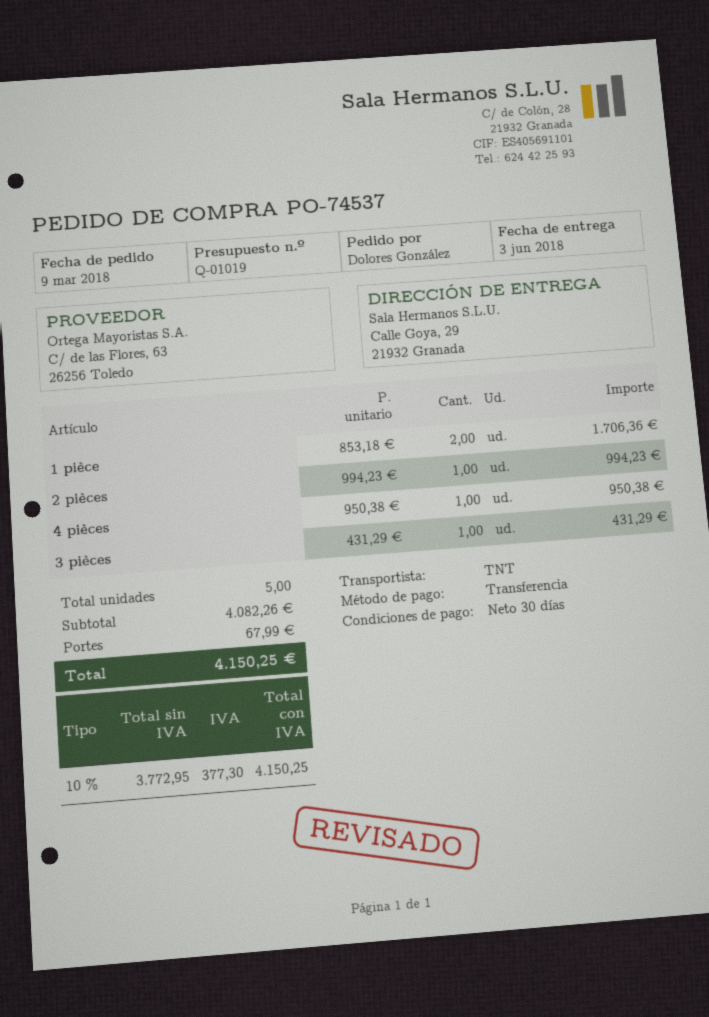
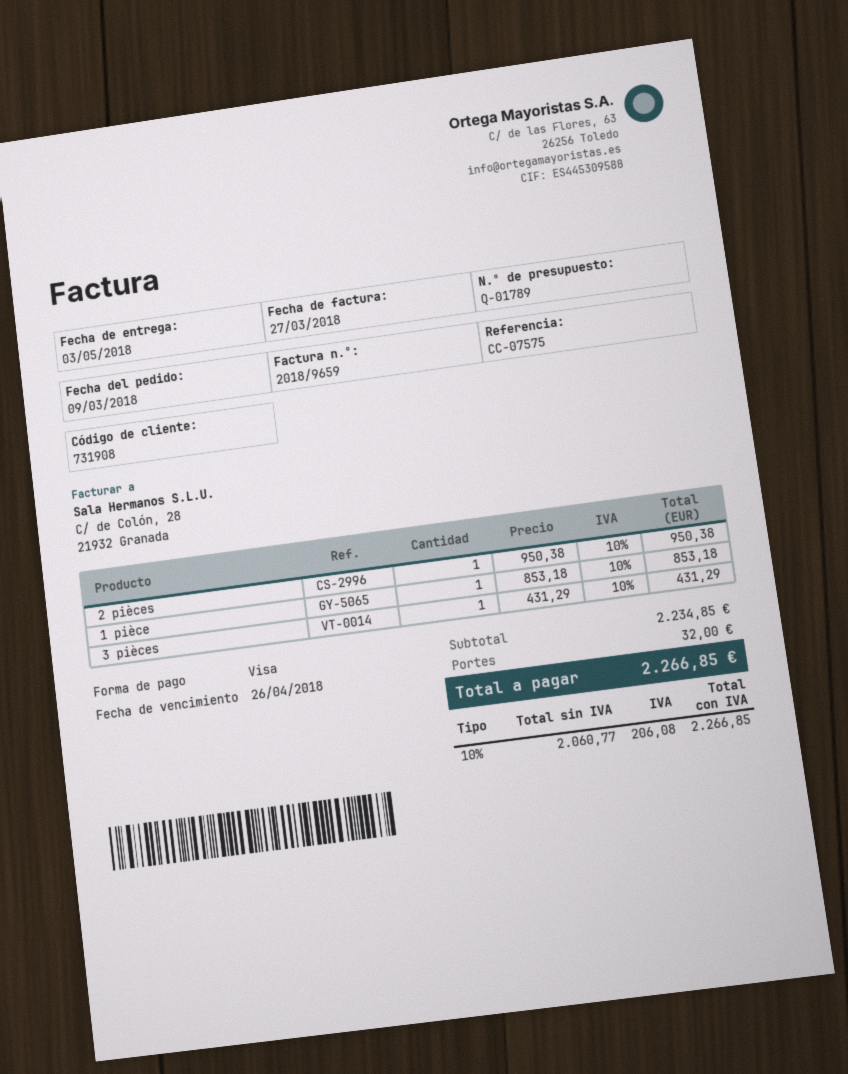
quote number: Q-01019 -> Q-01789
delivery date: 2018-06-03 -> 2018-05-03
payment method: bank transfer -> Visa
1 pièce: 2 x 853.18 = 1706.36 -> 1 x 853.18 = 853.18
2 pièces: 1 x 994.23 = 994.23 -> 1 x 950.38 = 950.38
4 pièces: 1 x 950.38 = 950.38 -> none
subtotal: 4082.26 -> 2234.85
shipping: 67.99 -> 32.00
net: 3772.95 -> 2060.77
tax: 10% = 377.30 -> 10% = 206.08
total: 4150.25 -> 2266.85

